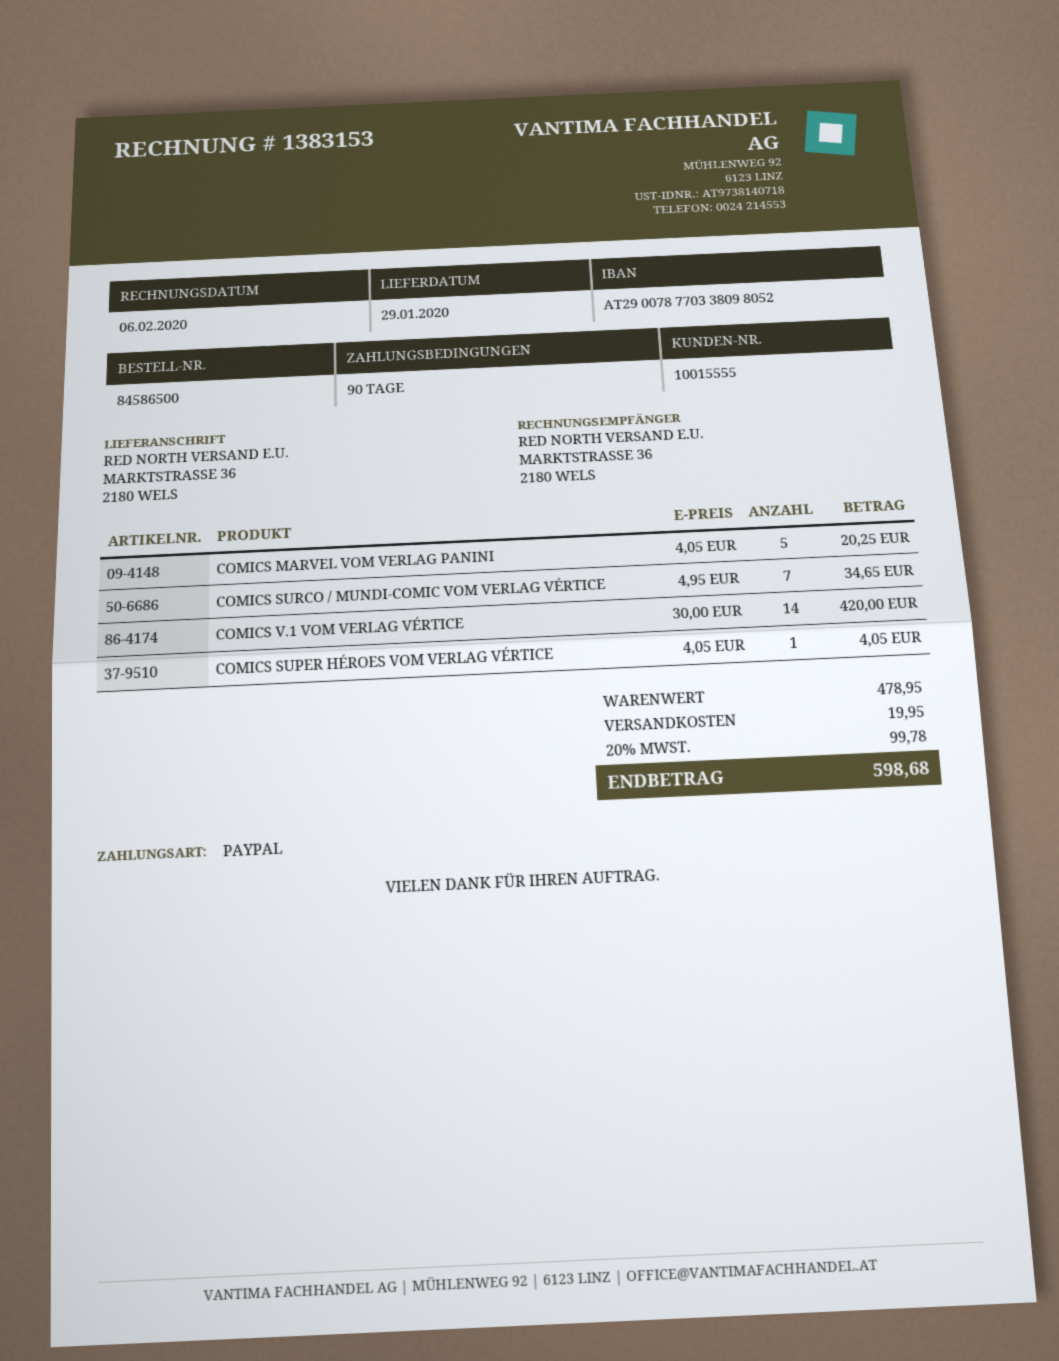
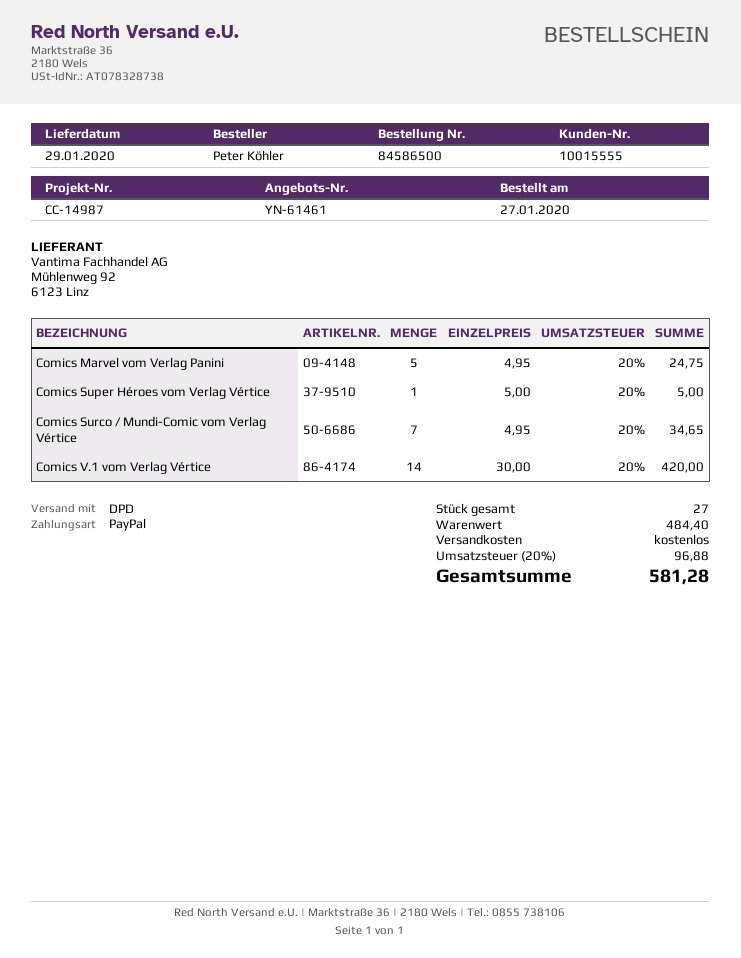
COMICS MARVEL VOM VERLAG PANINI: 5 x 4.05 = 20.25 -> 5 x 4.95 = 24.75
COMICS SUPER HÉROES VOM VERLAG VÉRTICE: 1 x 4.05 = 4.05 -> 1 x 5.00 = 5.00
subtotal: 478.95 -> 484.40
shipping: 19.95 -> 0.00
tax: 20% = 99.78 -> 20% = 96.88
total: 598.68 -> 581.28

